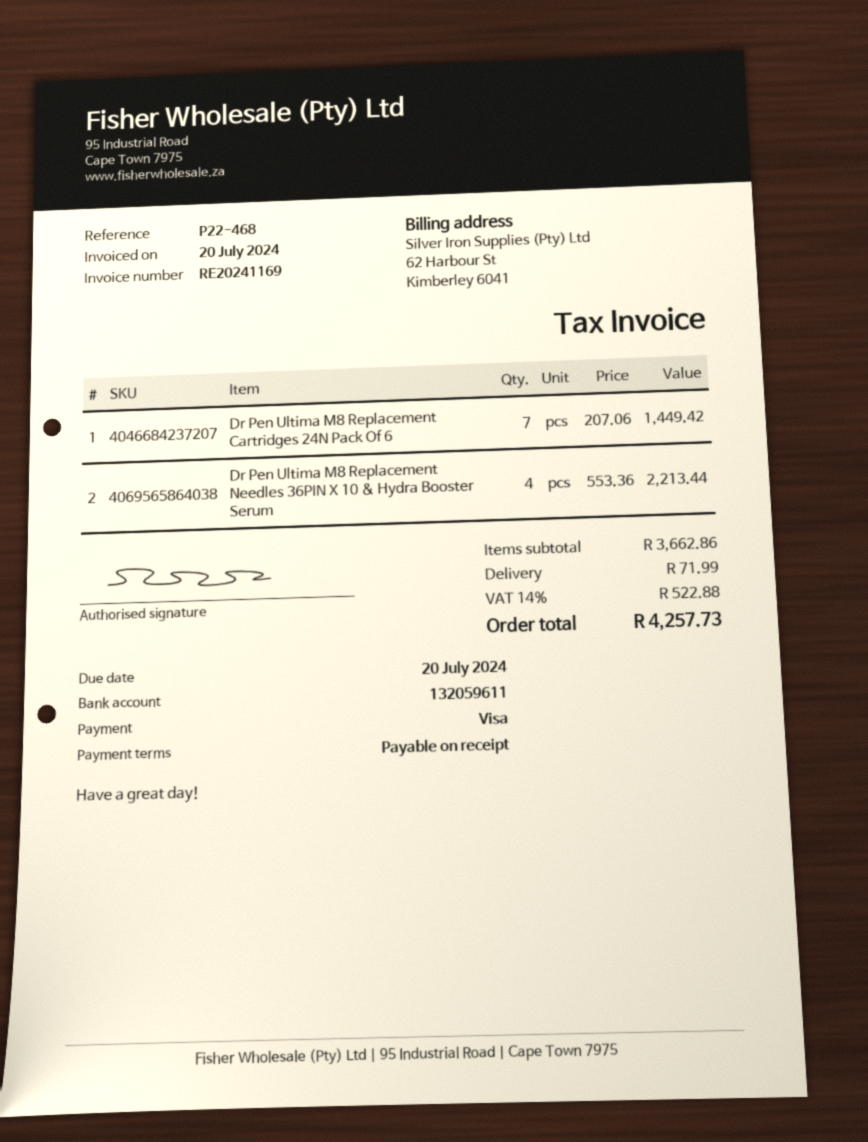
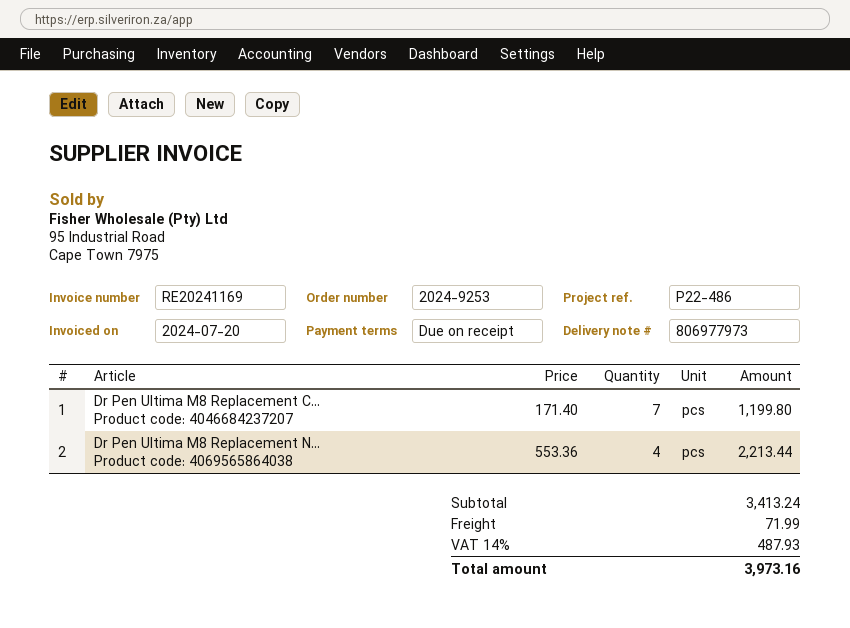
reference: P22-468 -> P22-486
Dr Pen Ultima M8 Replacement Cartridges 24N Pack Of 6: 7 x 207.06 = 1449.42 -> 7 x 171.40 = 1199.80
subtotal: 3662.86 -> 3413.24
tax: 14% = 522.88 -> 14% = 487.93
total: 4257.73 -> 3973.16

